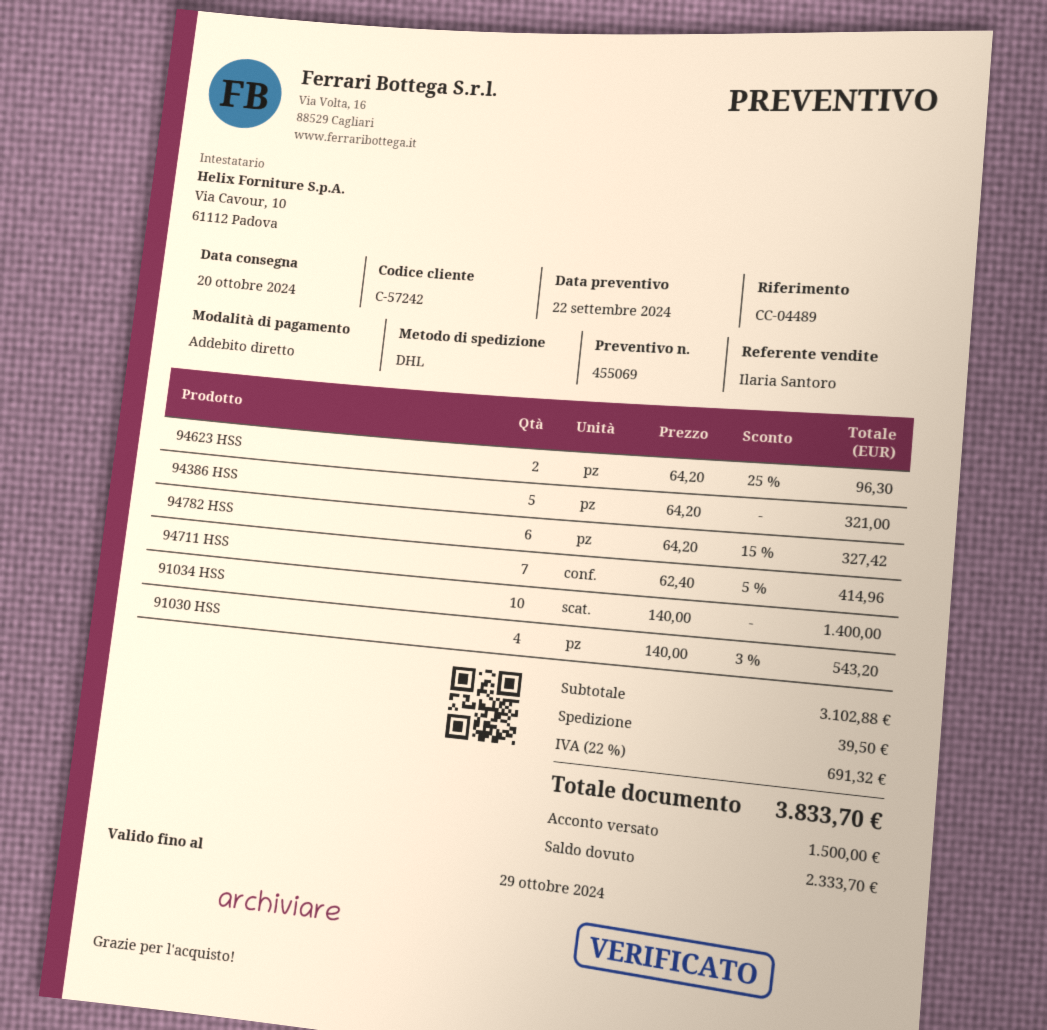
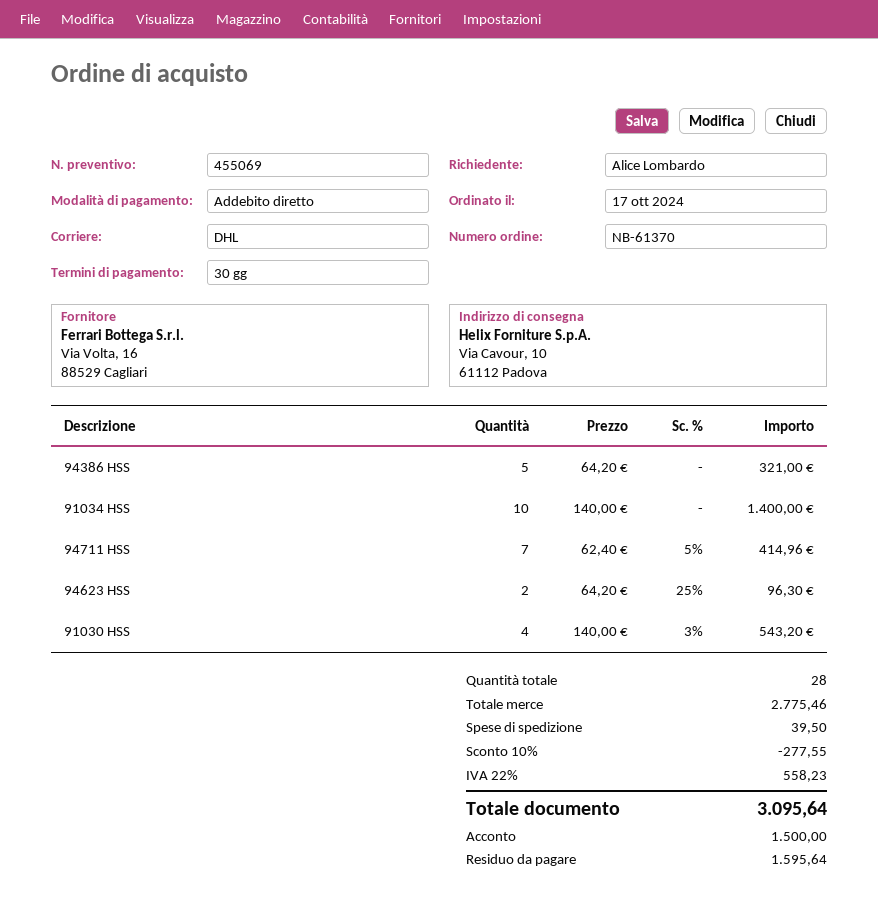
94782 HSS: 6 x 64.20 - 15% = 327.42 -> none
subtotal: 3102.88 -> 2775.46
discount: none -> 10% = 277.55
tax: 22% = 691.32 -> 22% = 558.23
total: 3833.70 -> 3095.64
balance: 2333.70 -> 1595.64

